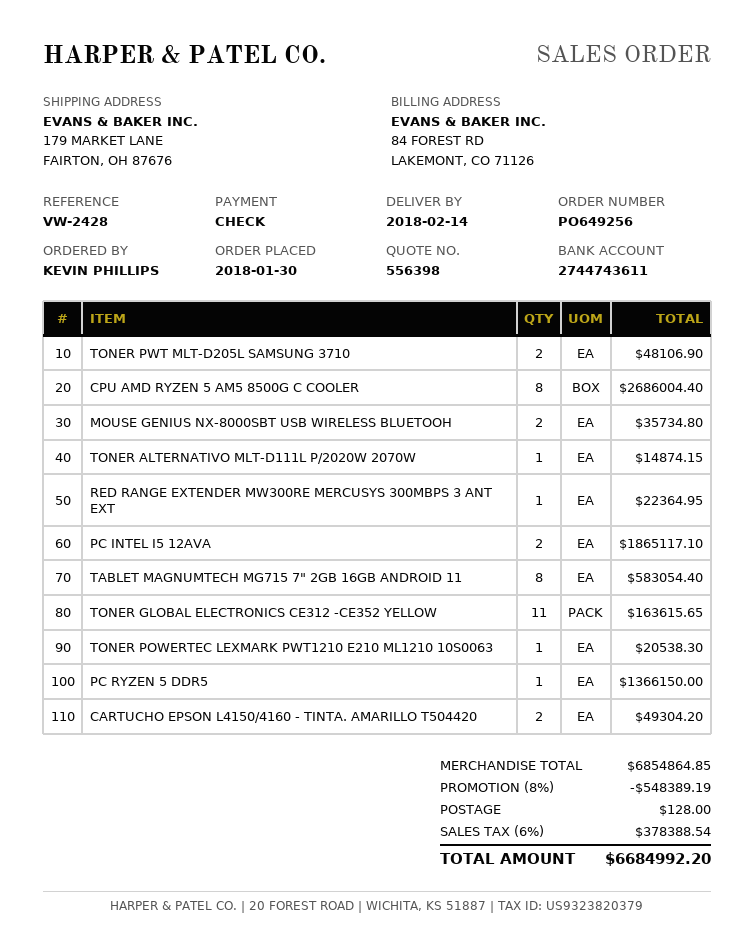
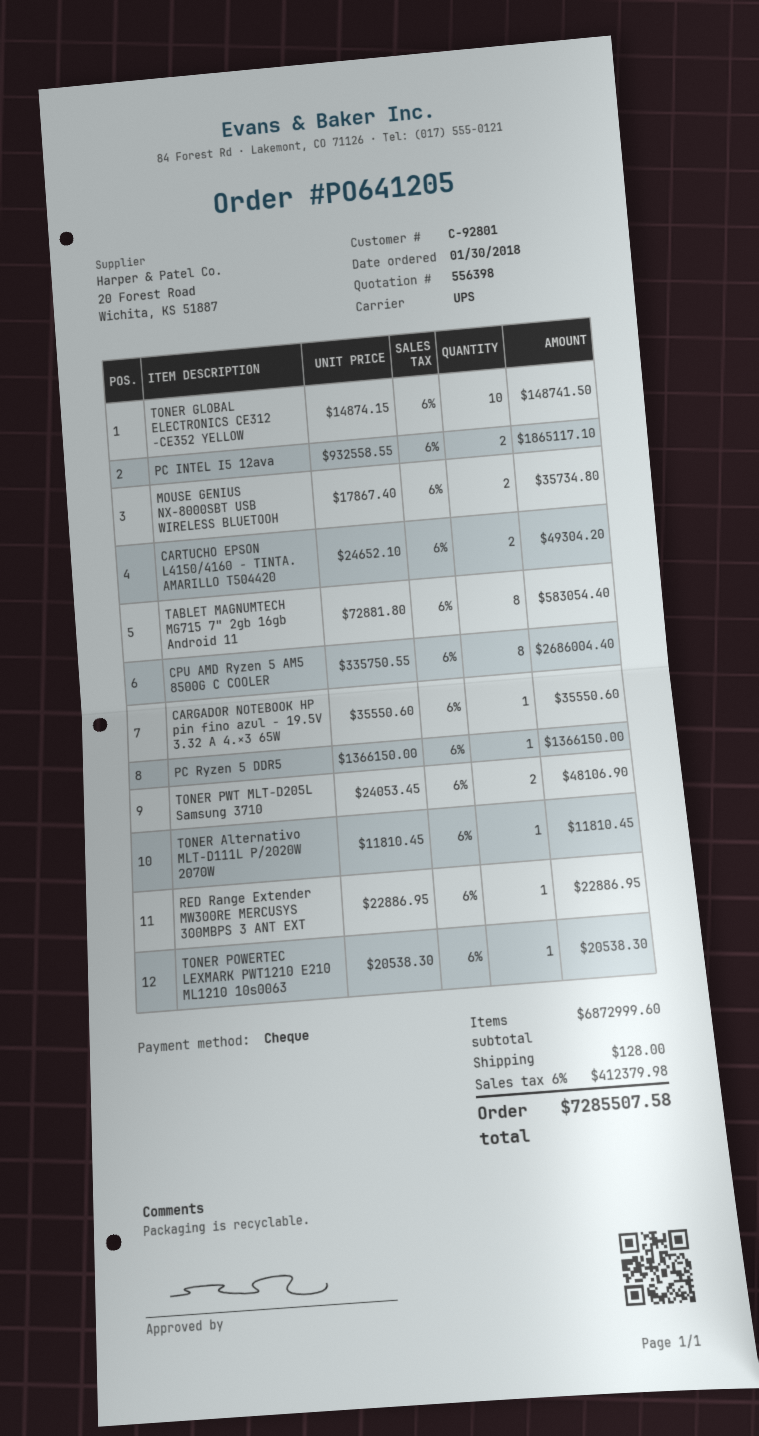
order number: PO649256 -> PO641205
TONER ALTERNATIVO MLT-D111L P/2020W 2070W: 1 for 14874.15 -> 1 for 11810.45
RED RANGE EXTENDER MW300RE MERCUSYS 300MBPS 3 ANT EXT: 1 for 22364.95 -> 1 for 22886.95
TONER GLOBAL ELECTRONICS CE312 -CE352 YELLOW: 11 for 163615.65 -> 10 for 148741.50
CARGADOR NOTEBOOK HP pin fino azul - 19.5V 3.32 A 4.×3 65W: none -> 1 for 35550.60
subtotal: 6854864.85 -> 6872999.60
discount: 8% = 548389.19 -> none
tax: 6% = 378388.54 -> 6% = 412379.98
total: 6684992.20 -> 7285507.58

